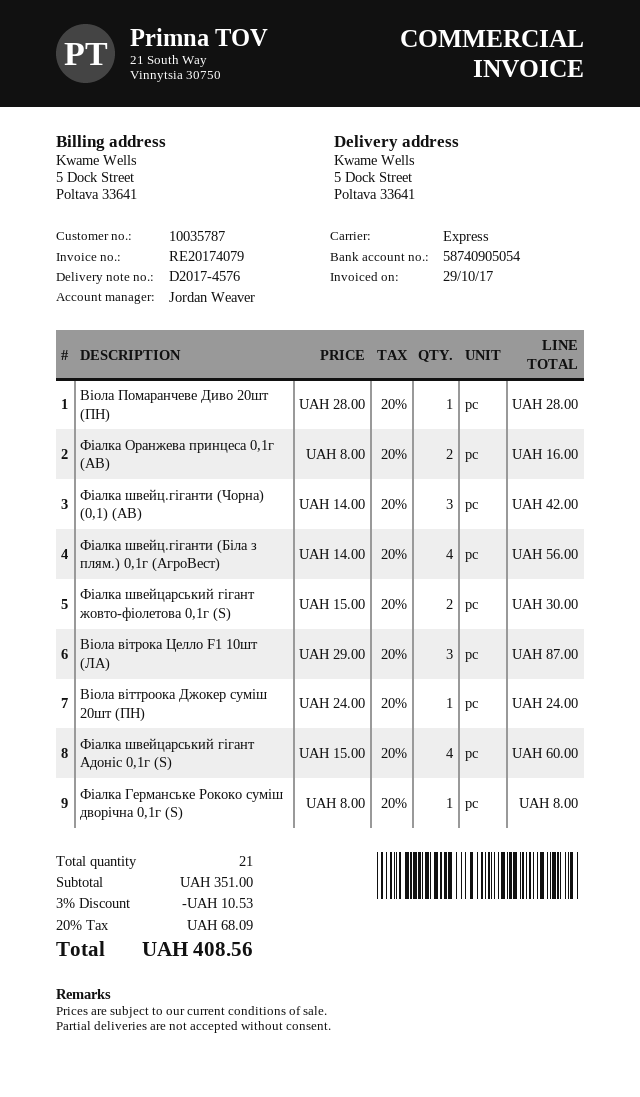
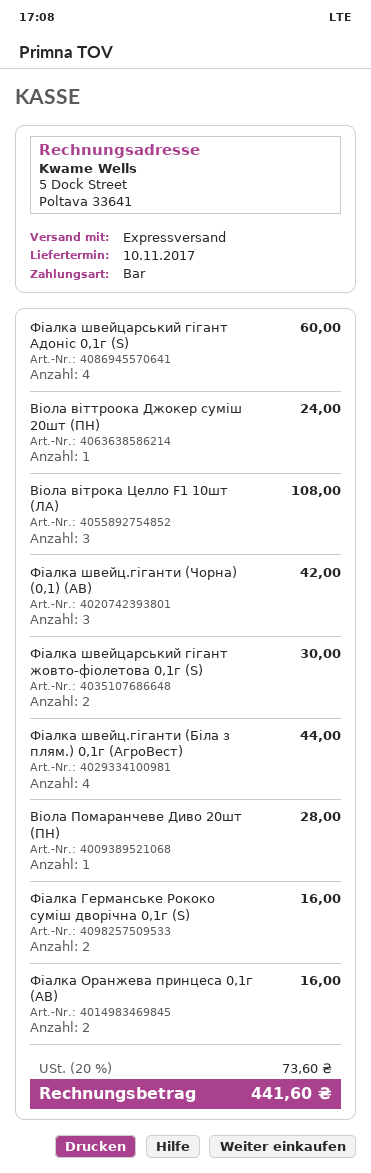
Фіалка швейц.гіганти (Біла з плям.) 0,1г (АгроВест): 4 for 56.00 -> 4 for 44.00
Віола вітрока Целло F1 10шт (ЛА): 3 for 87.00 -> 3 for 108.00
Фіалка Германське Рококо суміш дворічна 0,1г (S): 1 for 8.00 -> 2 for 16.00
discount: 3% = 10.53 -> none
tax: 20% = 68.09 -> 20% = 73.60
total: 408.56 -> 441.60

